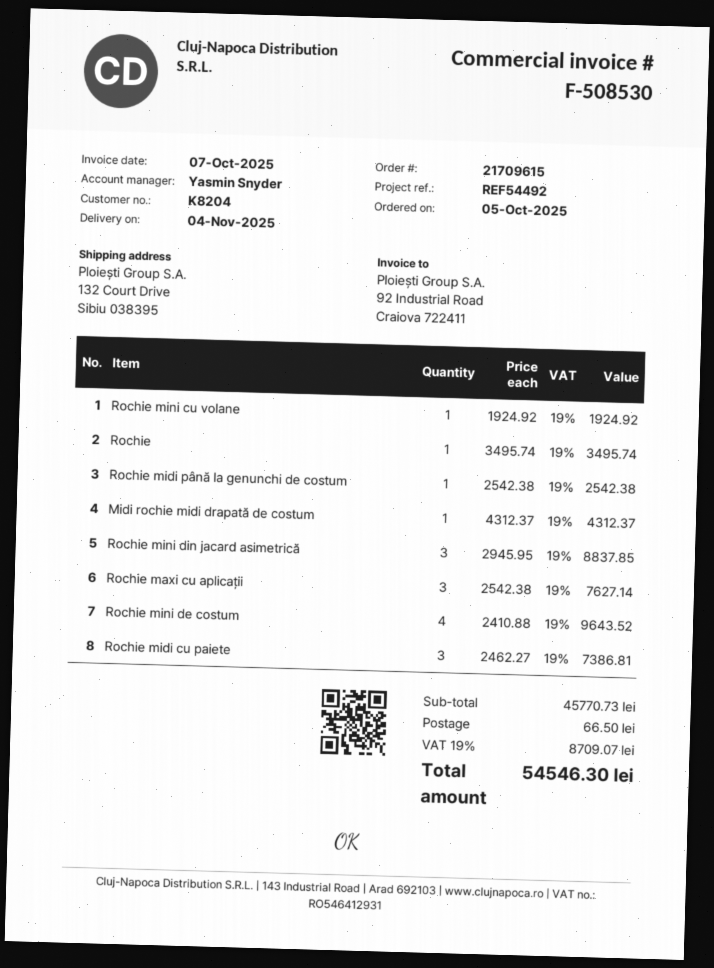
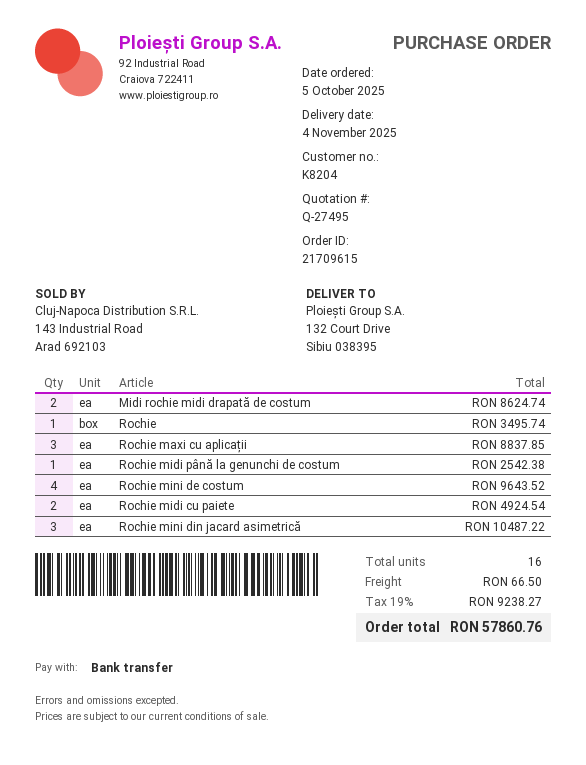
Rochie mini cu volane: 1 for 1924.92 -> none
Midi rochie midi drapată de costum: 1 for 4312.37 -> 2 for 8624.74
Rochie mini din jacard asimetrică: 3 for 8837.85 -> 3 for 10487.22
Rochie maxi cu aplicații: 3 for 7627.14 -> 3 for 8837.85
Rochie midi cu paiete: 3 for 7386.81 -> 2 for 4924.54
tax: 19% = 8709.07 -> 19% = 9238.27
total: 54546.30 -> 57860.76

